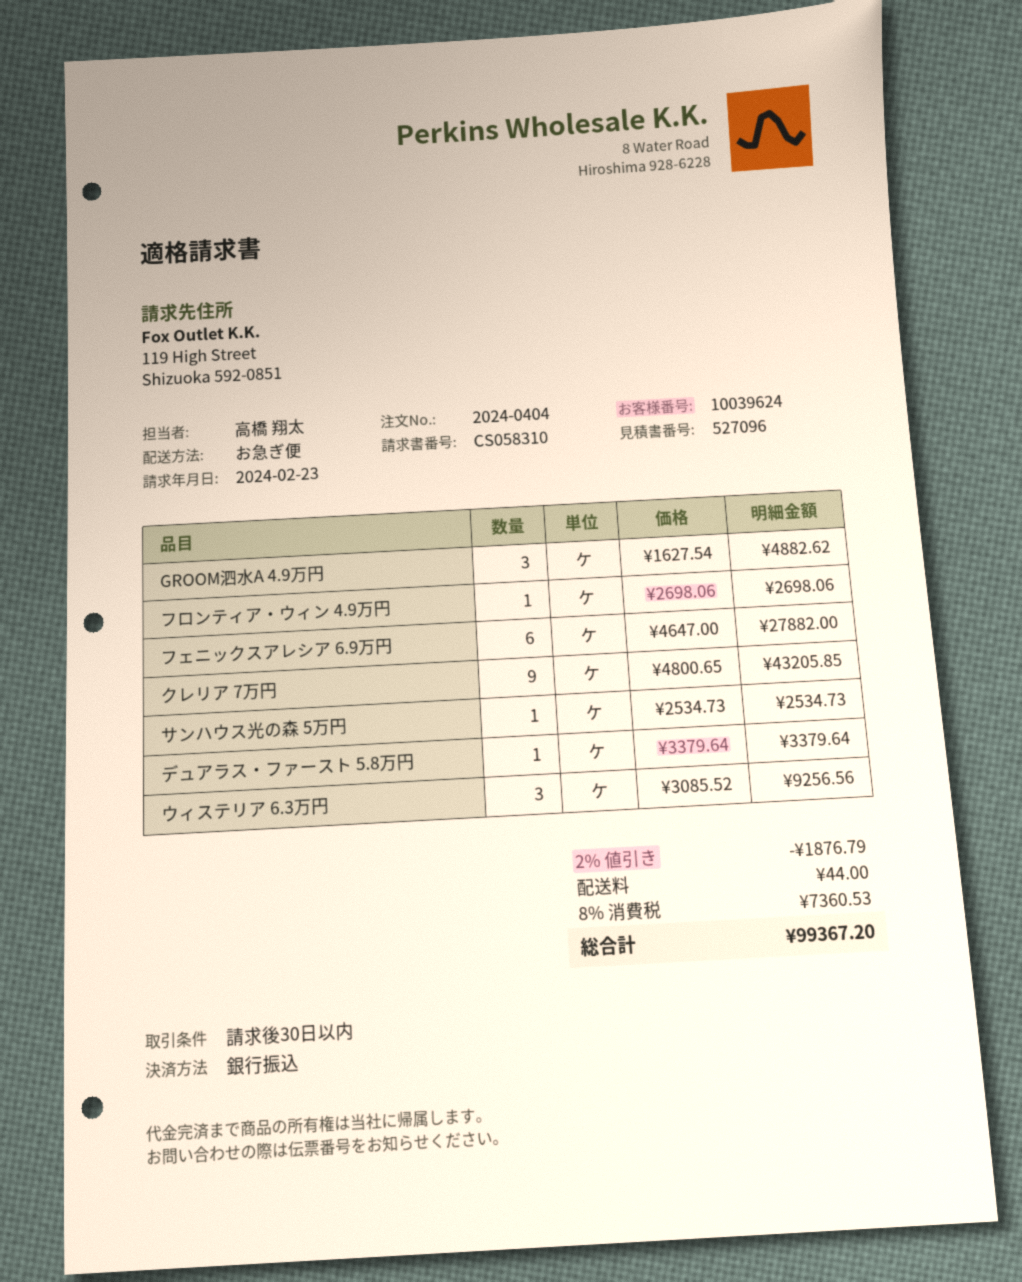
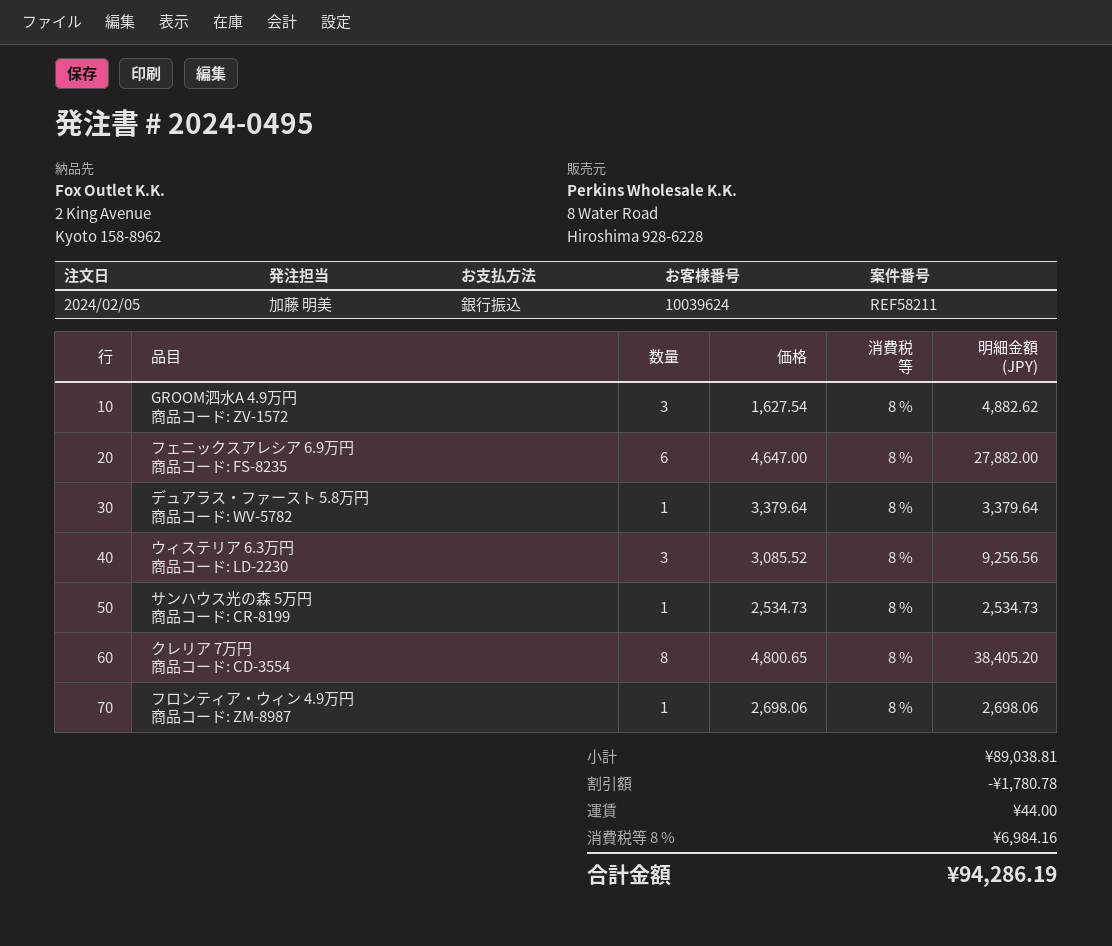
order number: 2024-0404 -> 2024-0495
クレリア 7万円: 9 x 4800.65 = 43205.85 -> 8 x 4800.65 = 38405.20
discount: 1876.79 -> 1780.78
tax: 8% = 7360.53 -> 8% = 6984.16
total: 99367.20 -> 94286.19

